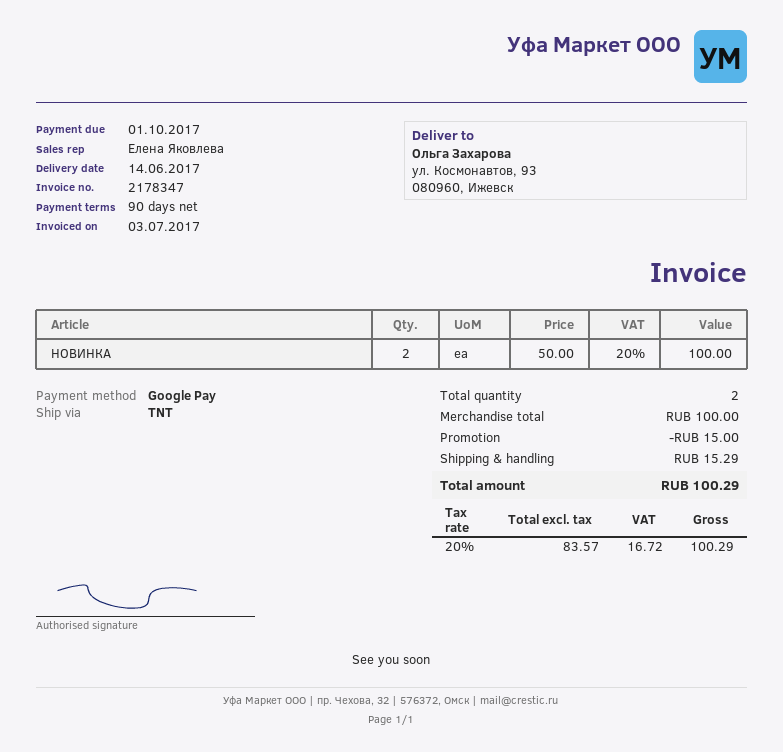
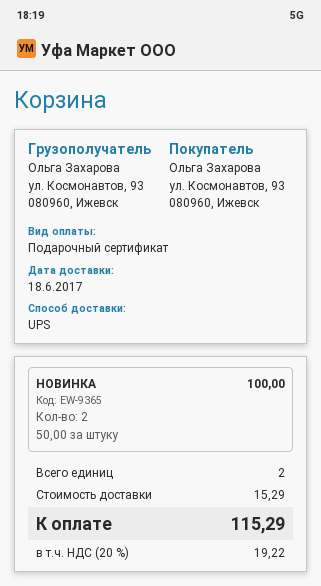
delivery date: 2017-06-14 -> 2017-06-18
payment method: Google Pay -> gift card
shipping method: TNT -> UPS
discount: 15.00 -> none
tax: 20% = 16.72 -> 20% = 19.22
total: 100.29 -> 115.29

